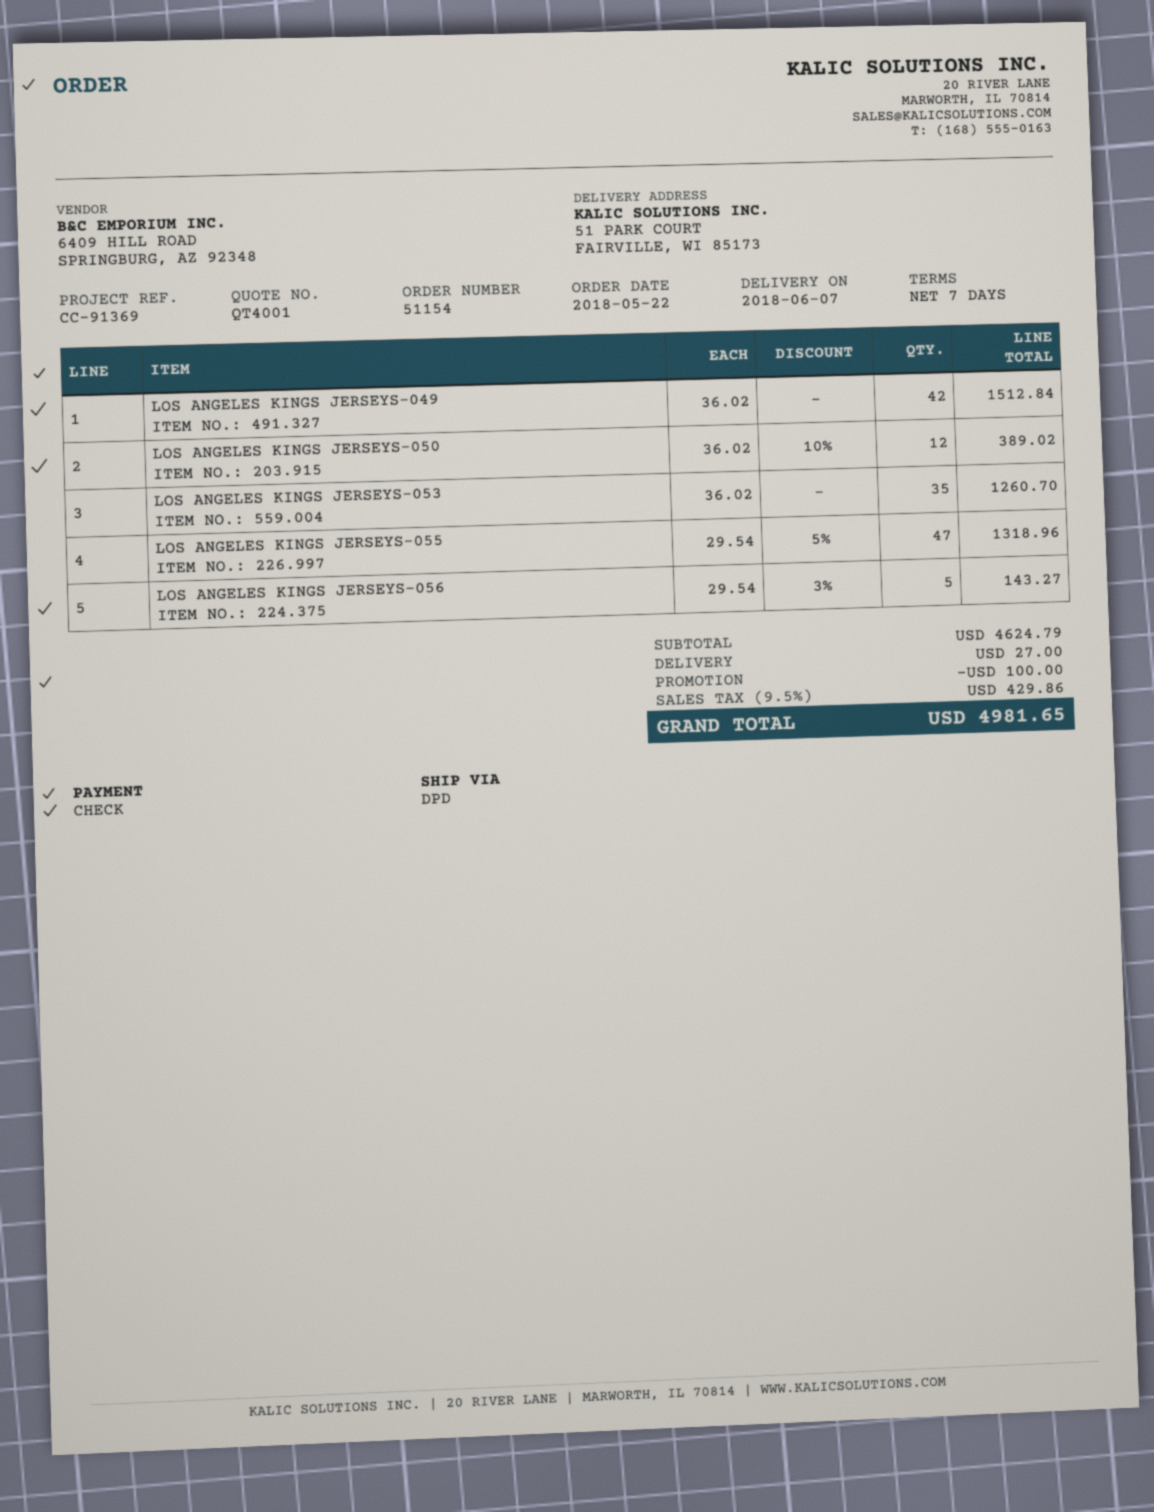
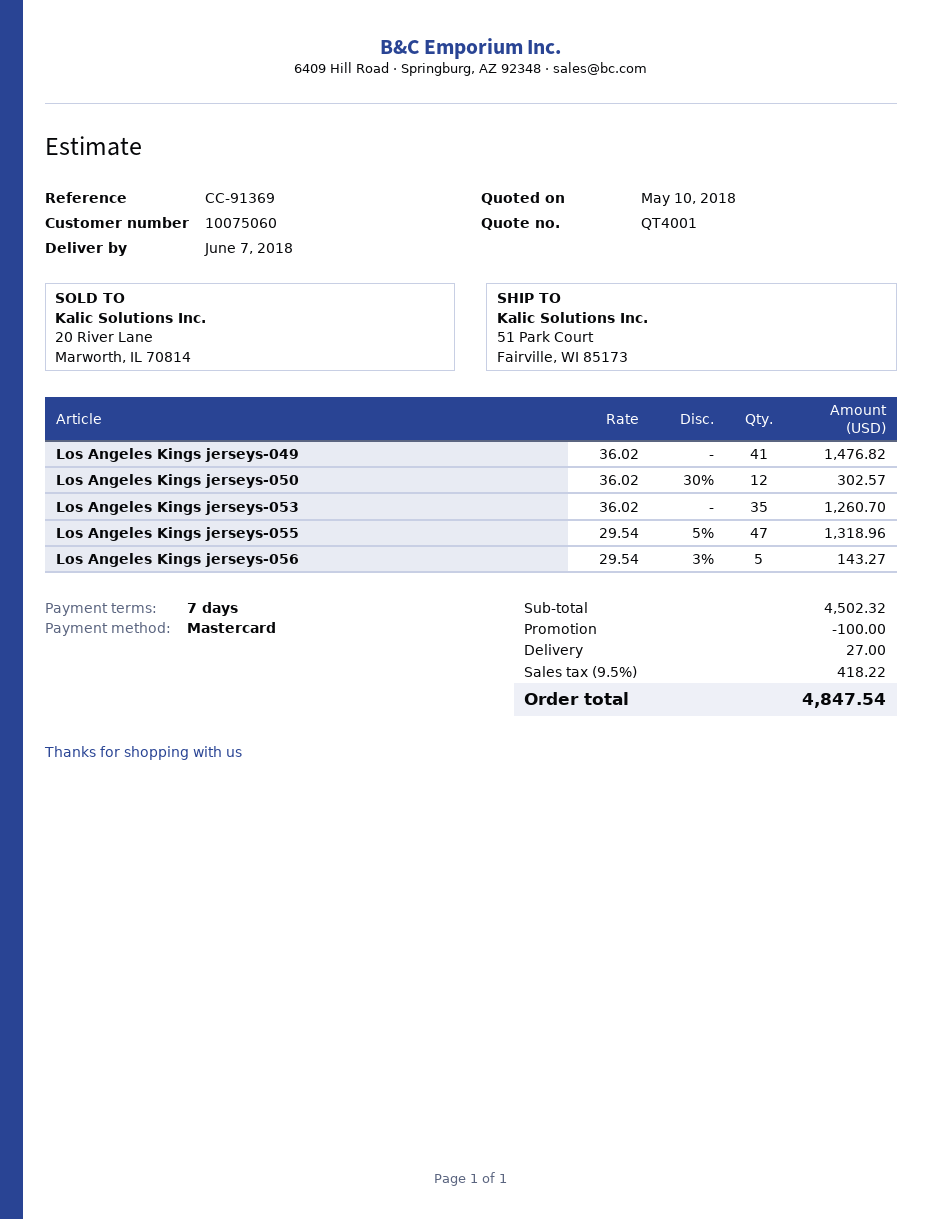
payment method: cheque -> Mastercard
LOS ANGELES KINGS JERSEYS-049: 42 x 36.02 = 1512.84 -> 41 x 36.02 = 1476.82
LOS ANGELES KINGS JERSEYS-050: 12 x 36.02 - 10% = 389.02 -> 12 x 36.02 - 30% = 302.57
subtotal: 4624.79 -> 4502.32
tax: 9.5% = 429.86 -> 9.5% = 418.22
total: 4981.65 -> 4847.54

